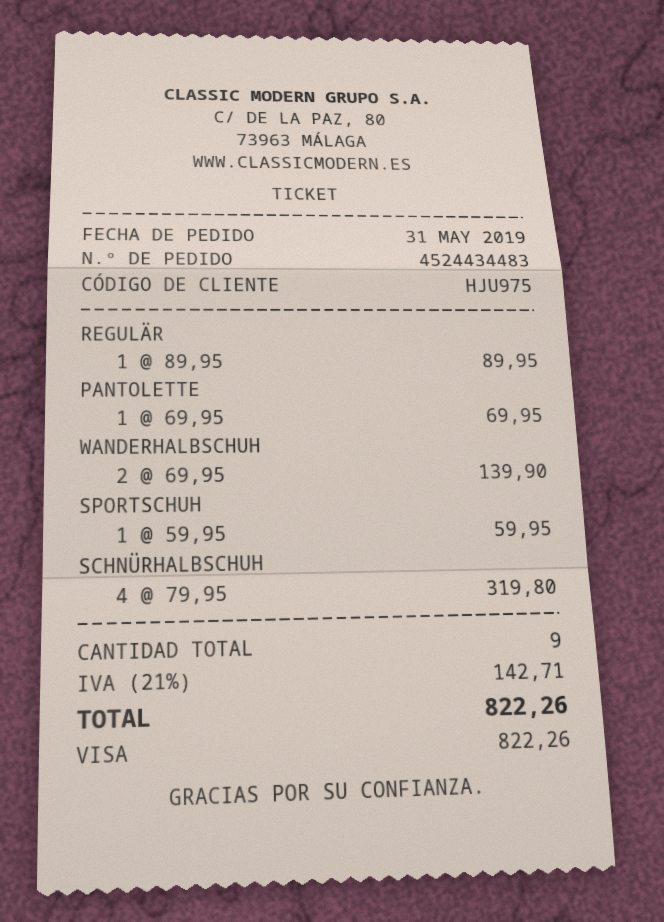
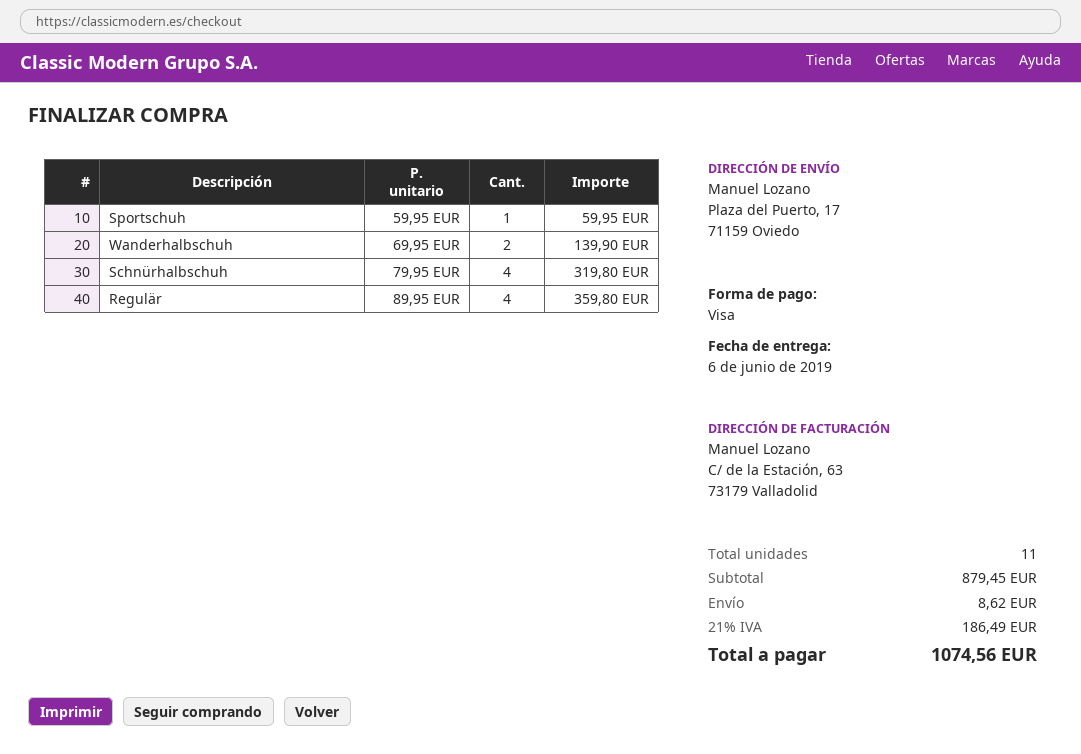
REGULÄR: 1 x 89.95 = 89.95 -> 4 x 89.95 = 359.80
PANTOLETTE: 1 x 69.95 = 69.95 -> none
total quantity: 9 -> 11
shipping: none -> 8.62
tax: 21% = 142.71 -> 21% = 186.49
total: 822.26 -> 1074.56

